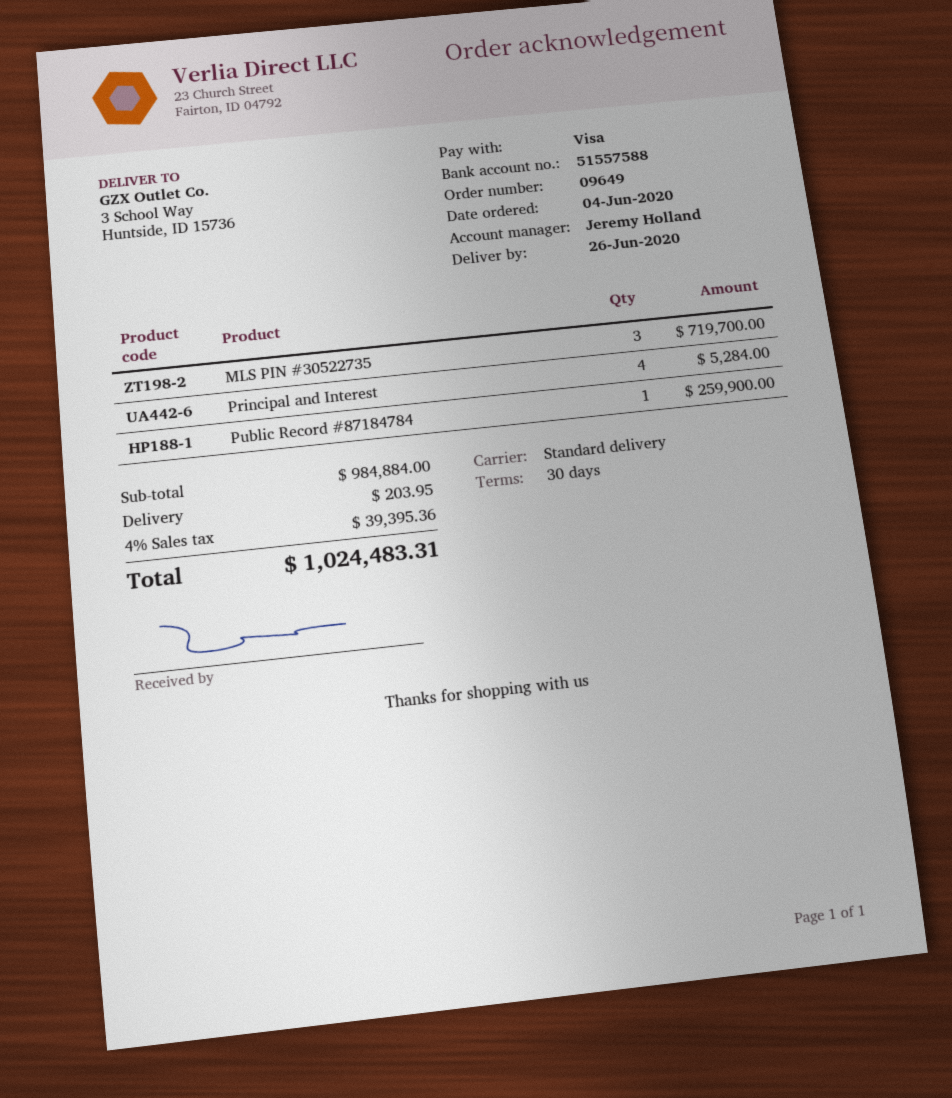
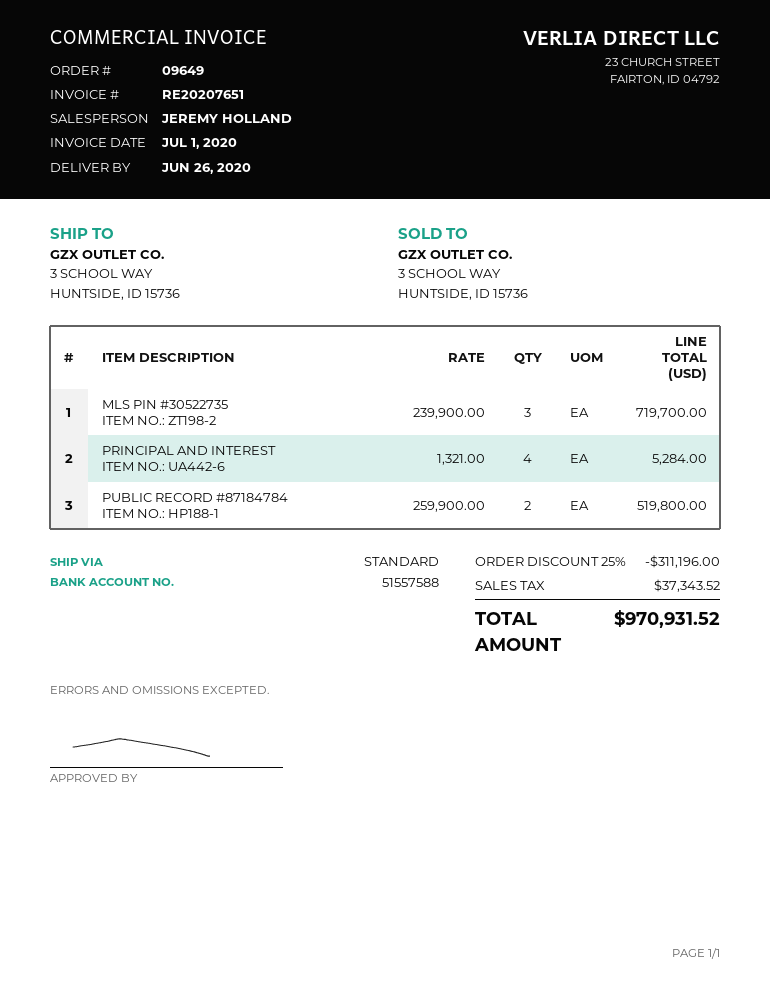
Public Record #87184784: 1 for 259900.00 -> 2 for 519800.00
discount: none -> 25% = 311196.00
shipping: 203.95 -> none
tax: 39395.36 -> 37343.52
total: 1024483.31 -> 970931.52

